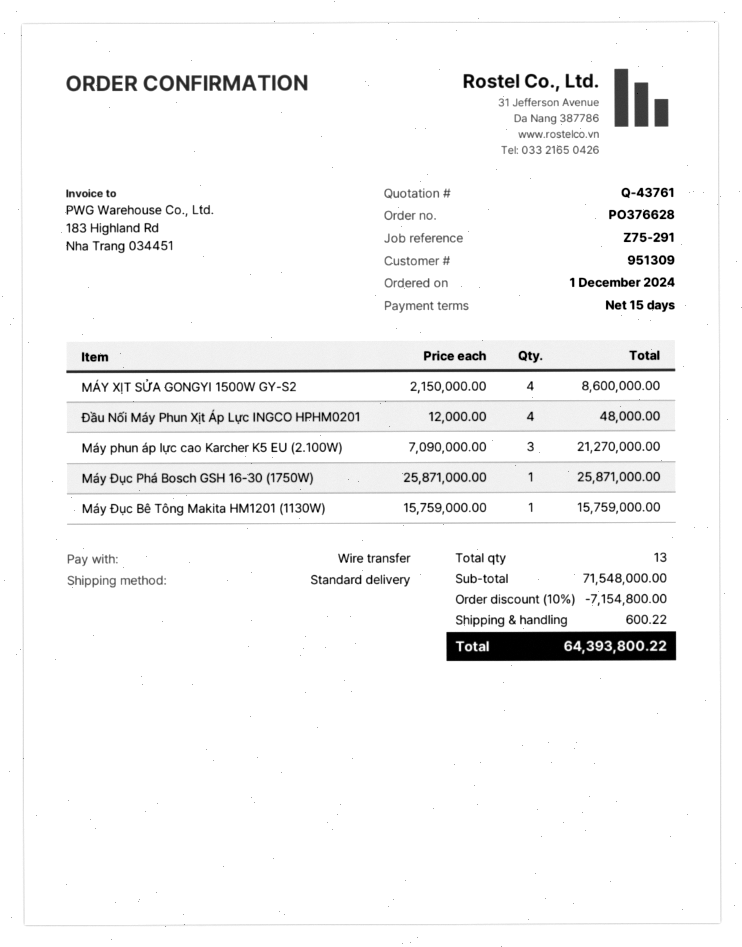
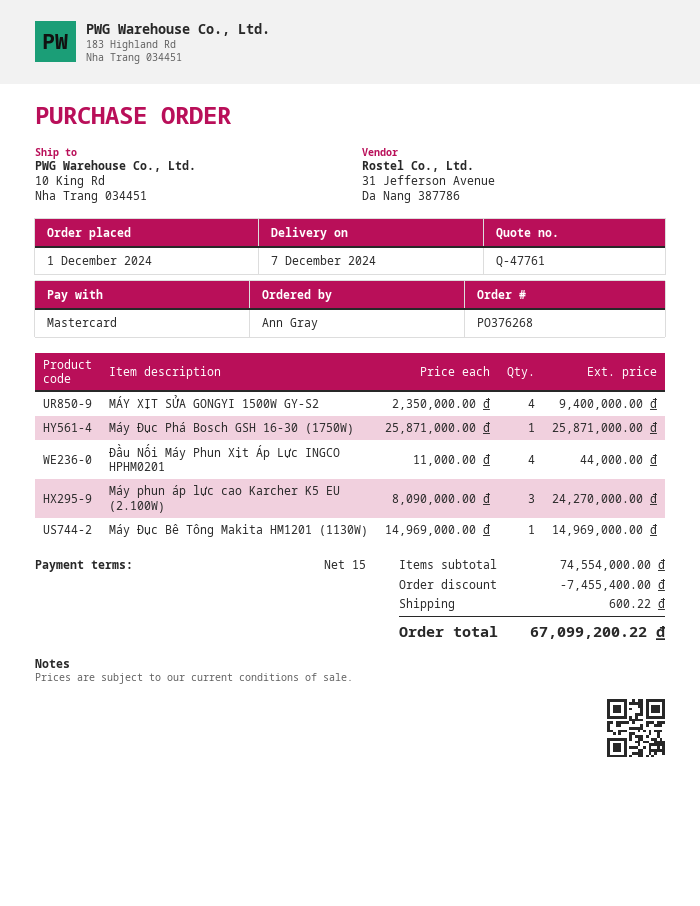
quote number: Q-43761 -> Q-47761
order number: PO376628 -> PO376268
payment method: bank transfer -> Mastercard
MÁY XỊT SỬA GONGYI 1500W GY-S2: 4 x 2150000.00 = 8600000.00 -> 4 x 2350000.00 = 9400000.00
Đầu Nối Máy Phun Xịt Áp Lực INGCO HPHM0201: 4 x 12000.00 = 48000.00 -> 4 x 11000.00 = 44000.00
Máy phun áp lực cao Karcher K5 EU (2.100W): 3 x 7090000.00 = 21270000.00 -> 3 x 8090000.00 = 24270000.00
Máy Đục Bê Tông Makita HM1201 (1130W): 1 x 15759000.00 = 15759000.00 -> 1 x 14969000.00 = 14969000.00
subtotal: 71548000.00 -> 74554000.00
discount: 7154800.00 -> 7455400.00
total: 64393800.22 -> 67099200.22

